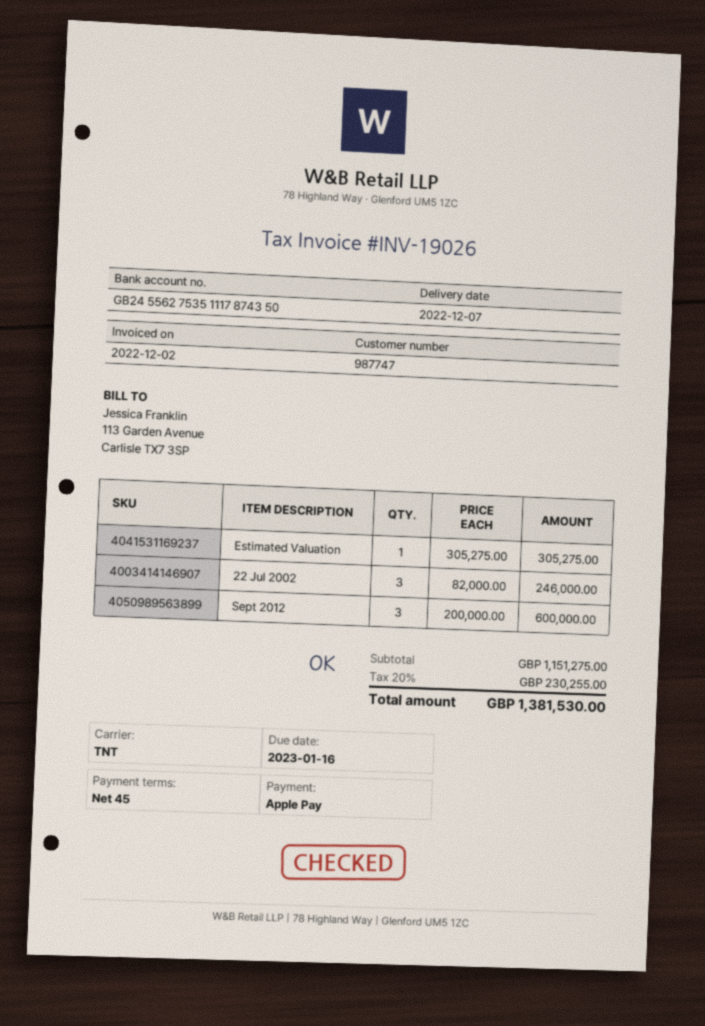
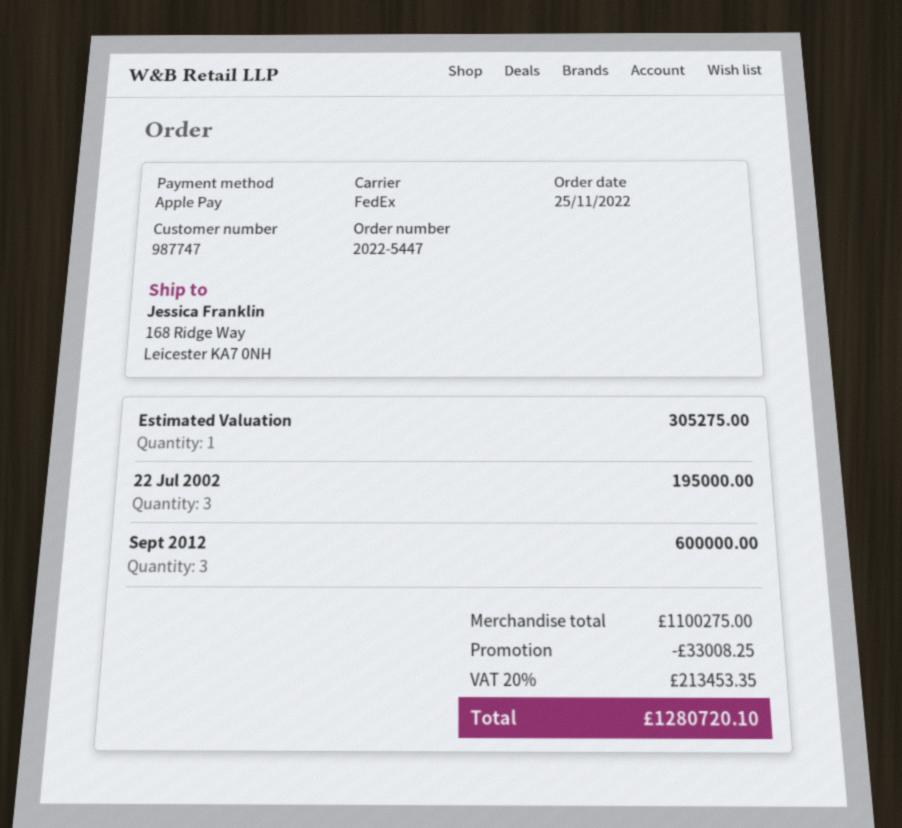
shipping method: TNT -> FedEx
22 Jul 2002: 3 for 246000.00 -> 3 for 195000.00
subtotal: 1151275.00 -> 1100275.00
discount: none -> 33008.25
tax: 20% = 230255.00 -> 20% = 213453.35
total: 1381530.00 -> 1280720.10

